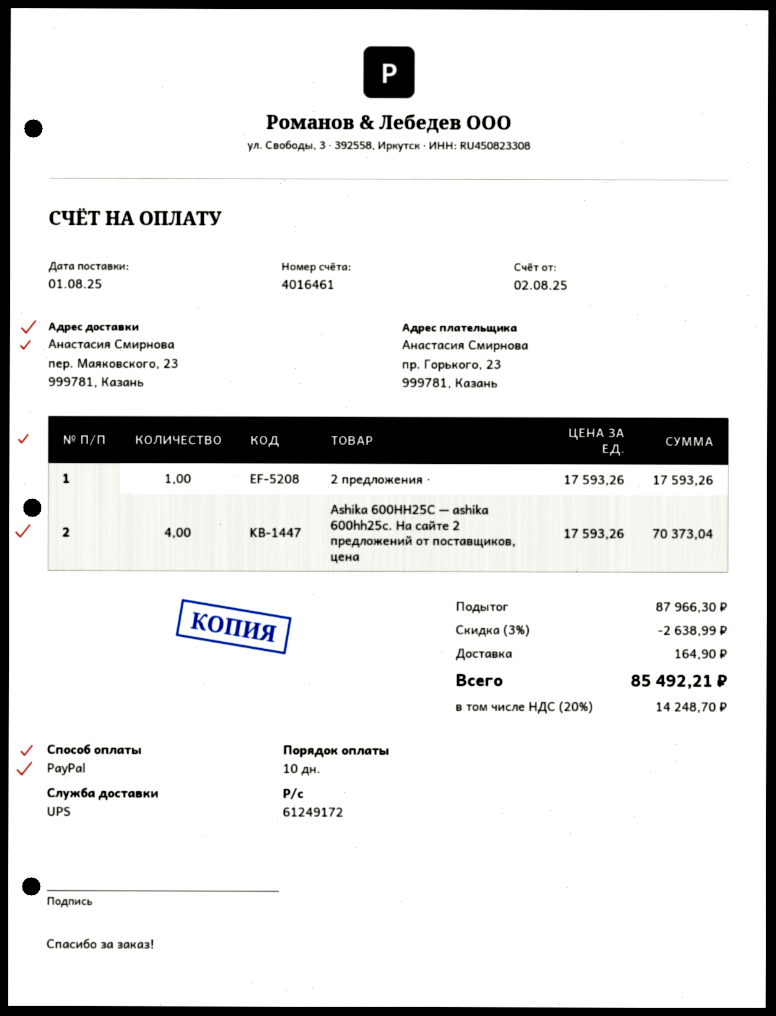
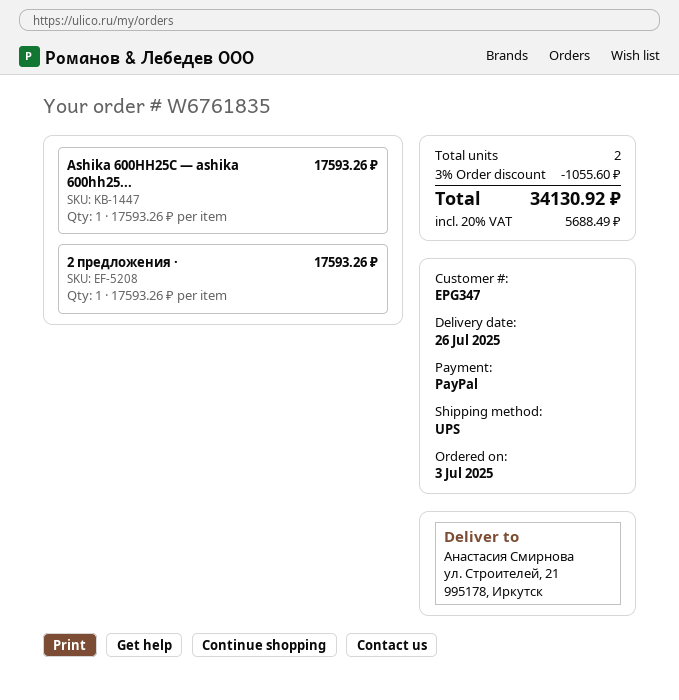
delivery date: 2025-08-01 -> 2025-07-26
ship to: пер. Маяковского, 23, 999781, Казань -> ул. Строителей, 21, 995178, Иркутск
Ashika 600HH25C — ashika 600hh25c. На сайте 2 предложений от поставщиков, цена: 4 x 17593.26 = 70373.04 -> 1 x 17593.26 = 17593.26
discount: 3% = 2638.99 -> 3% = 1055.60
shipping: 164.90 -> none
tax: 20% = 14248.70 -> 20% = 5688.49
total: 85492.21 -> 34130.92

